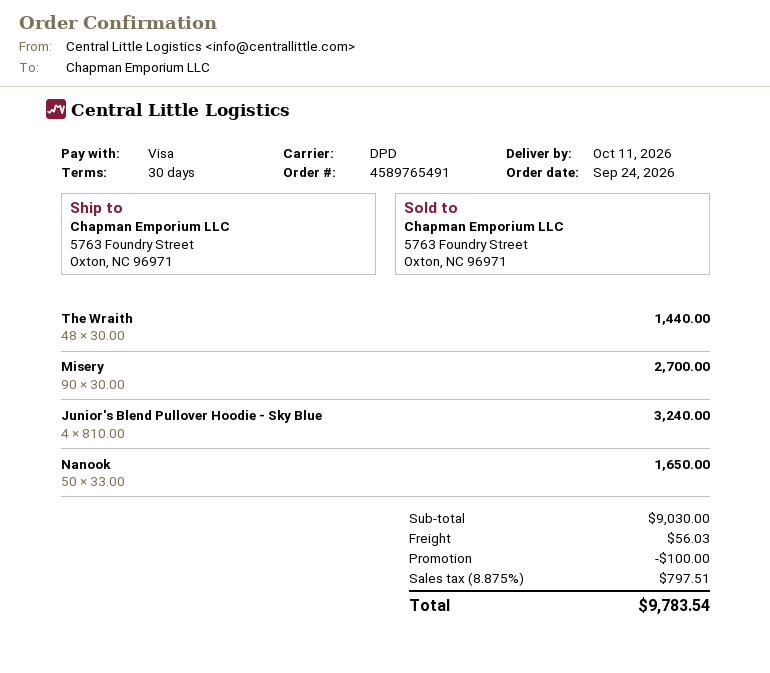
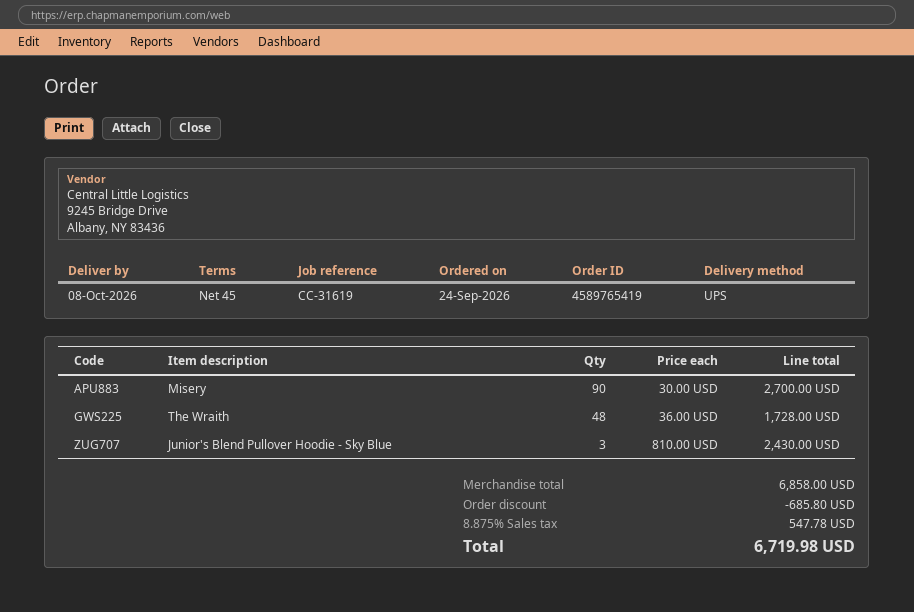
order number: 4589765491 -> 4589765419
delivery date: 2026-10-11 -> 2026-10-08
payment terms: 30 days -> 45 days
shipping method: DPD -> UPS
The Wraith: 48 x 30.00 = 1440.00 -> 48 x 36.00 = 1728.00
Junior's Blend Pullover Hoodie - Sky Blue: 4 x 810.00 = 3240.00 -> 3 x 810.00 = 2430.00
Nanook: 50 x 33.00 = 1650.00 -> none
subtotal: 9030.00 -> 6858.00
discount: 100.00 -> 685.80
shipping: 56.03 -> none
tax: 8.875% = 797.51 -> 8.875% = 547.78
total: 9783.54 -> 6719.98

